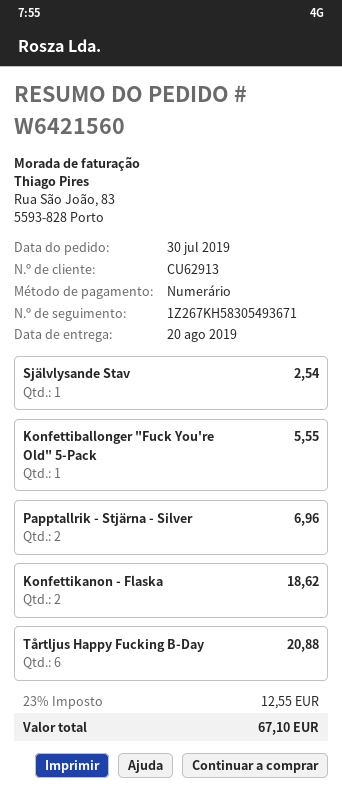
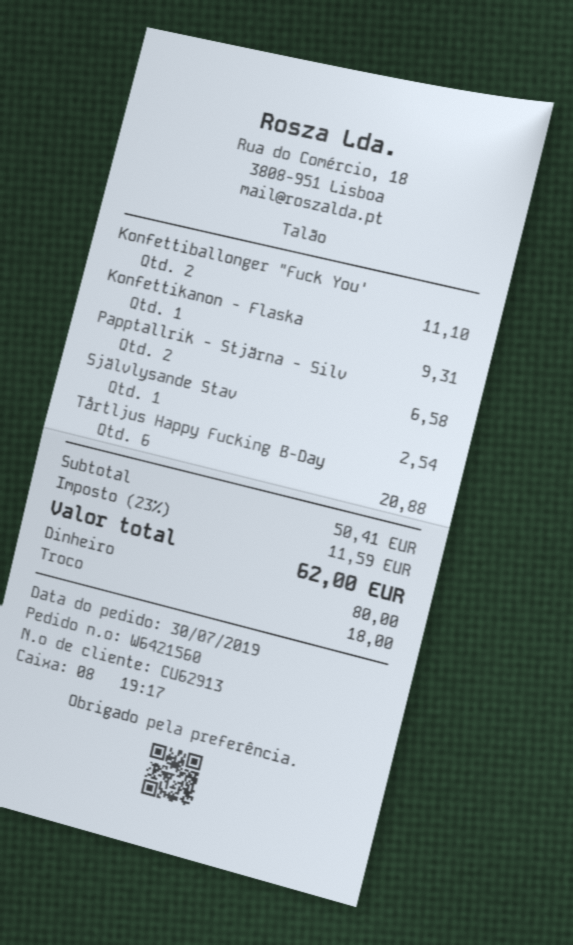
Konfettiballonger "Fuck You're Old" 5-Pack: 1 for 5.55 -> 2 for 11.10
Papptallrik - Stjärna - Silver: 2 for 6.96 -> 2 for 6.58
Konfettikanon - Flaska: 2 for 18.62 -> 1 for 9.31
tax: 23% = 12.55 -> 23% = 11.59
total: 67.10 -> 62.00

